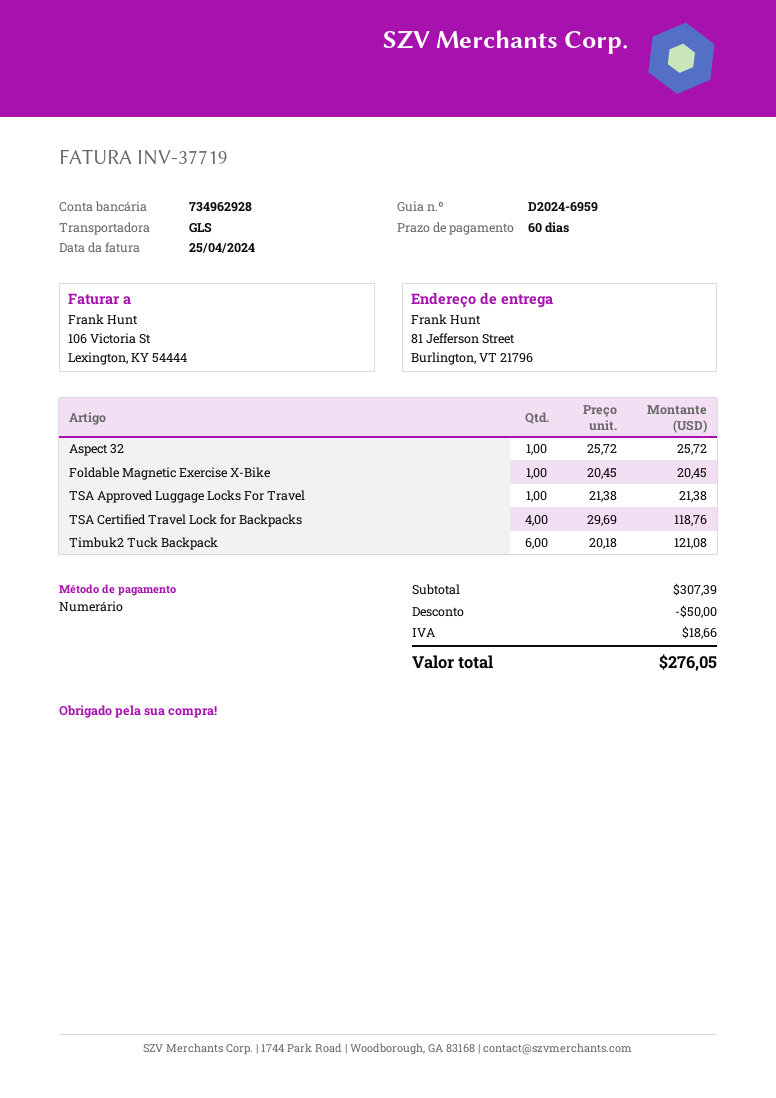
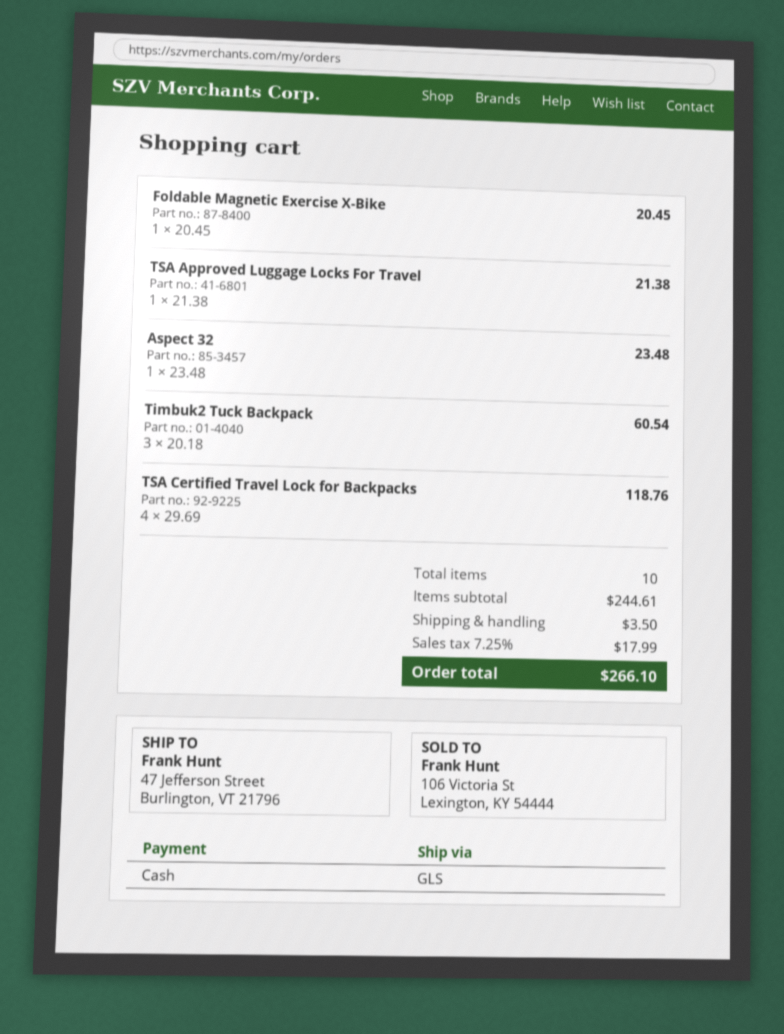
ship to: 81 Jefferson Street, Burlington, VT 21796 -> 47 Jefferson Street, Burlington, VT 21796
Aspect 32: 1 x 25.72 = 25.72 -> 1 x 23.48 = 23.48
Timbuk2 Tuck Backpack: 6 x 20.18 = 121.08 -> 3 x 20.18 = 60.54
subtotal: 307.39 -> 244.61
discount: 50.00 -> none
shipping: none -> 3.50
tax: 18.66 -> 17.99
total: 276.05 -> 266.10

